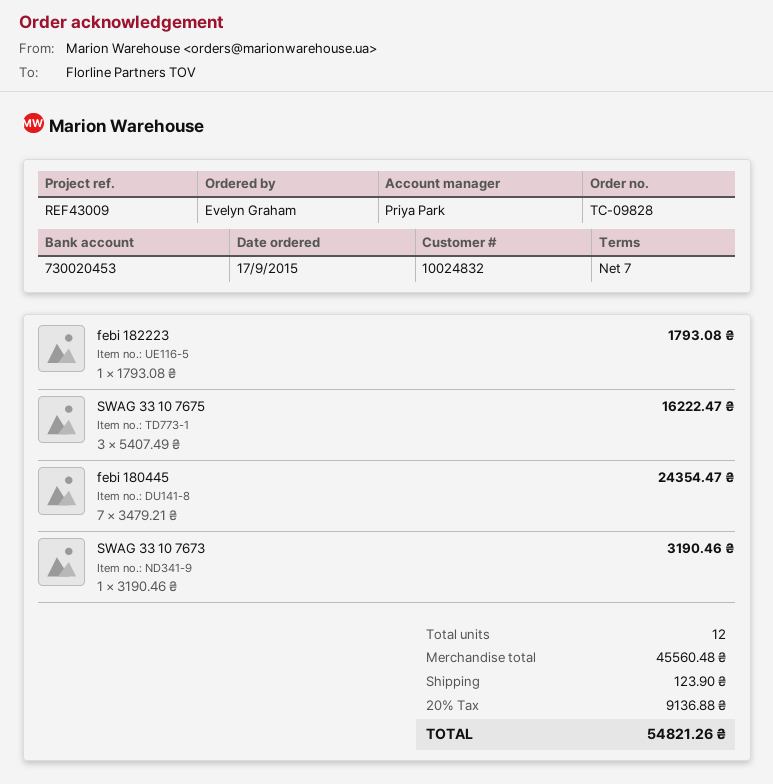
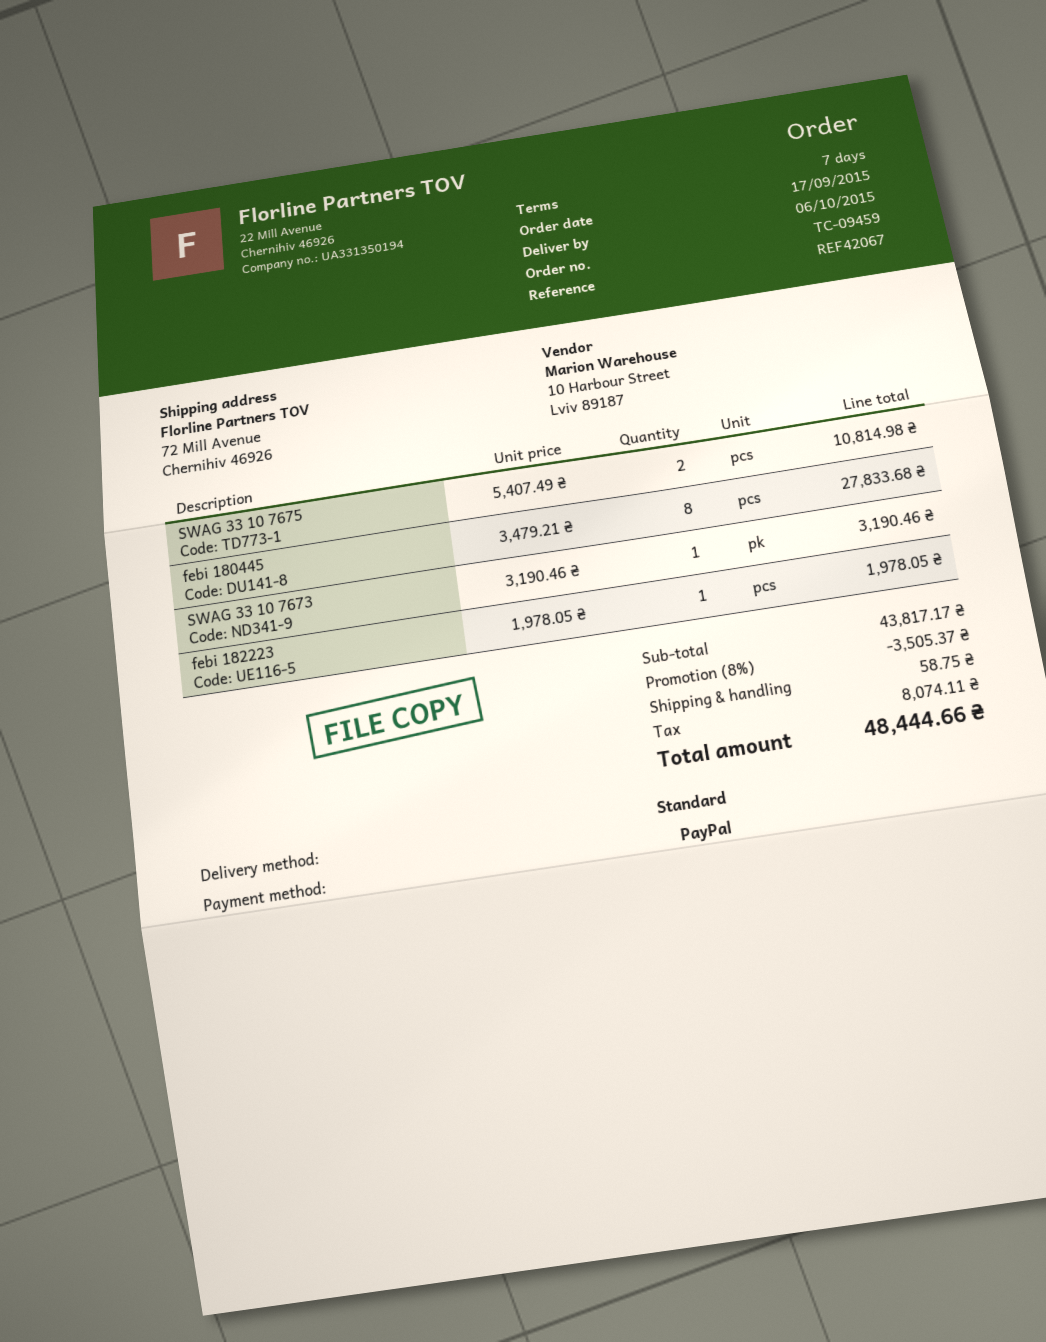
order number: TC-09828 -> TC-09459
reference: REF43009 -> REF42067
febi 182223: 1 x 1793.08 = 1793.08 -> 1 x 1978.05 = 1978.05
SWAG 33 10 7675: 3 x 5407.49 = 16222.47 -> 2 x 5407.49 = 10814.98
febi 180445: 7 x 3479.21 = 24354.47 -> 8 x 3479.21 = 27833.68
subtotal: 45560.48 -> 43817.17
discount: none -> 8% = 3505.37
shipping: 123.90 -> 58.75
tax: 9136.88 -> 8074.11
total: 54821.26 -> 48444.66

